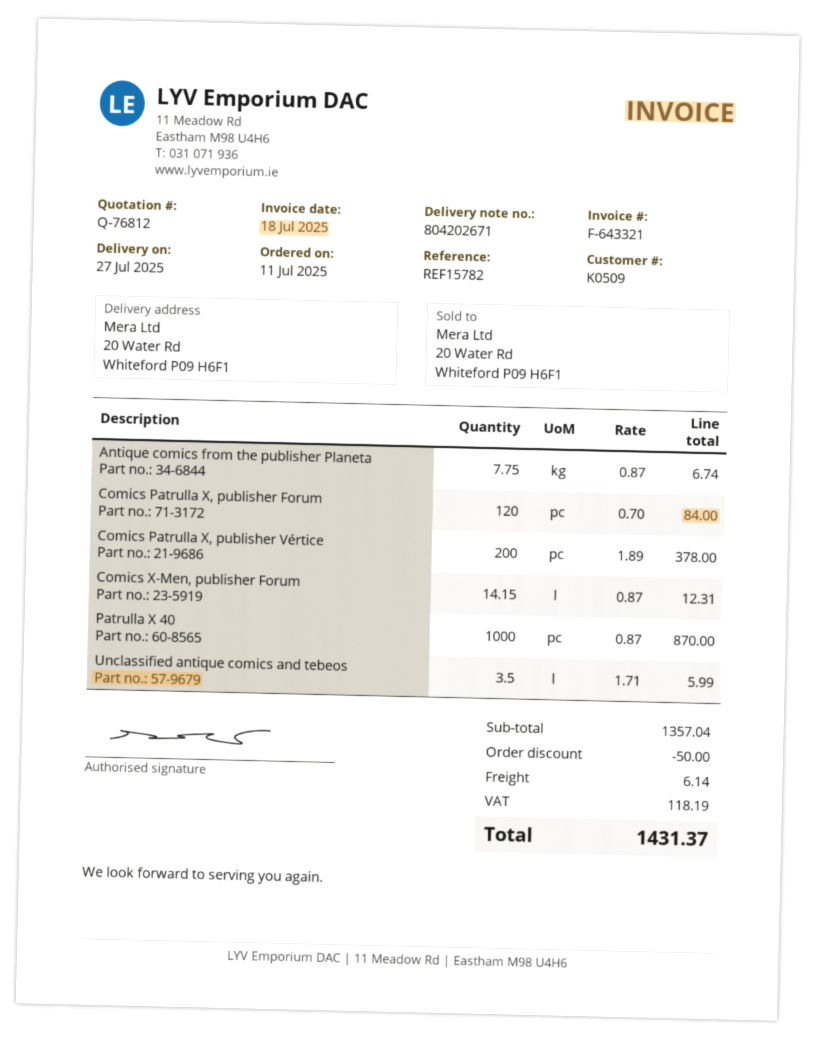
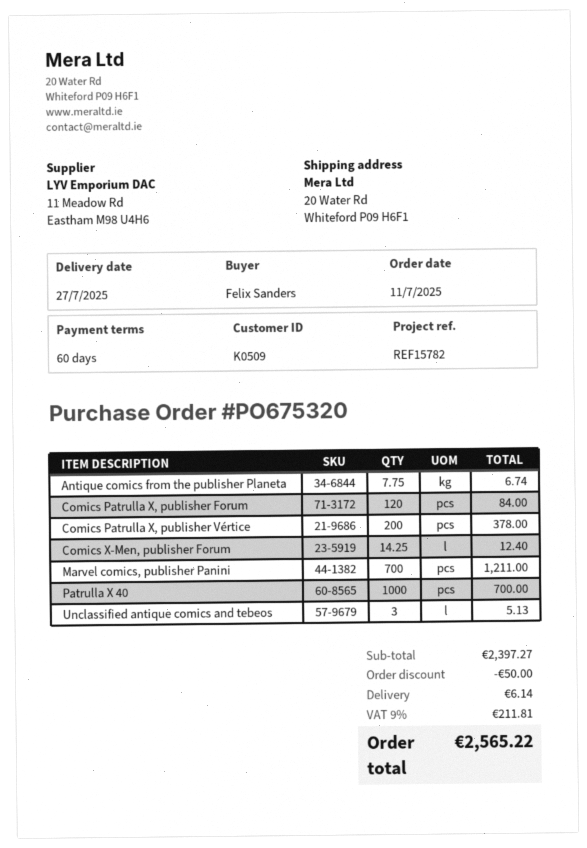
Comics X-Men, publisher Forum: 14.15 for 12.31 -> 14.25 for 12.40
Patrulla X 40: 1000 for 870.00 -> 1000 for 700.00
Unclassified antique comics and tebeos: 3.5 for 5.99 -> 3 for 5.13
Marvel comics, publisher Panini: none -> 700 for 1211.00
subtotal: 1357.04 -> 2397.27
tax: 118.19 -> 211.81
total: 1431.37 -> 2565.22

